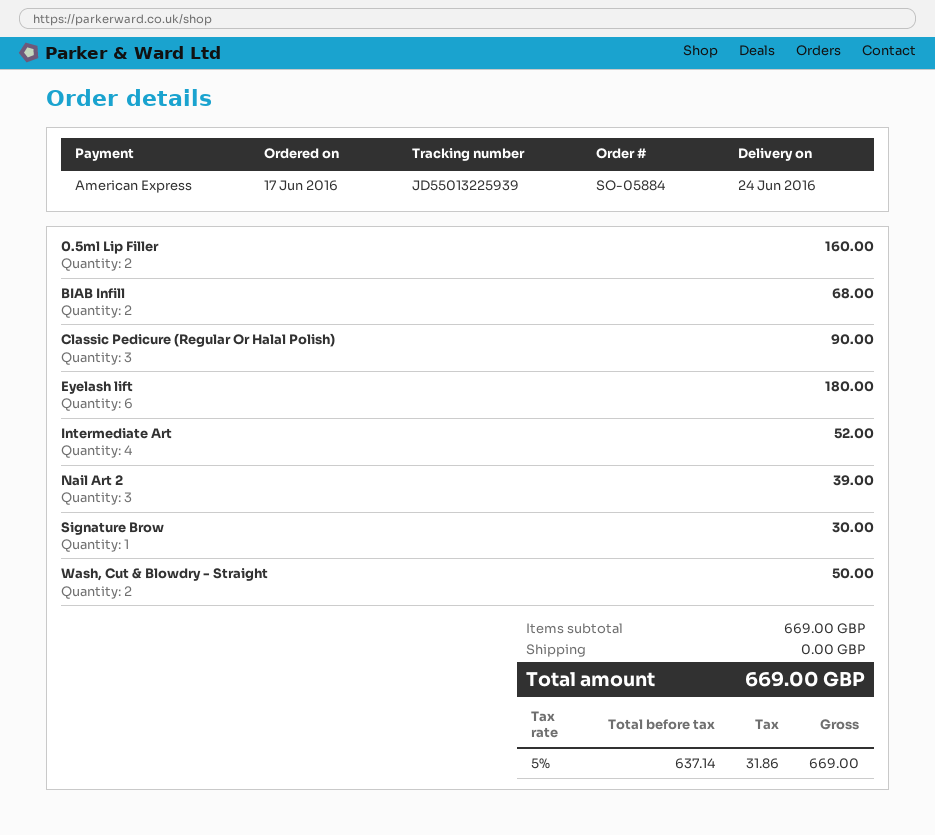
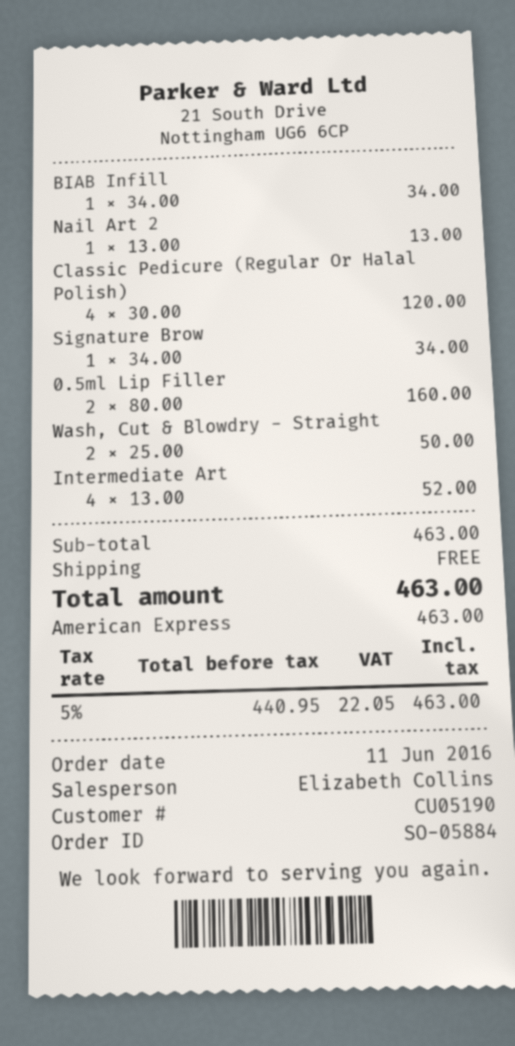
order date: 2016-06-17 -> 2016-06-11
BIAB Infill: 2 for 68.00 -> 1 for 34.00
Classic Pedicure (Regular Or Halal Polish): 3 for 90.00 -> 4 for 120.00
Eyelash lift: 6 for 180.00 -> none
Nail Art 2: 3 for 39.00 -> 1 for 13.00
Signature Brow: 1 for 30.00 -> 1 for 34.00
subtotal: 669.00 -> 463.00
net: 637.14 -> 440.95
tax: 5% = 31.86 -> 5% = 22.05
total: 669.00 -> 463.00

